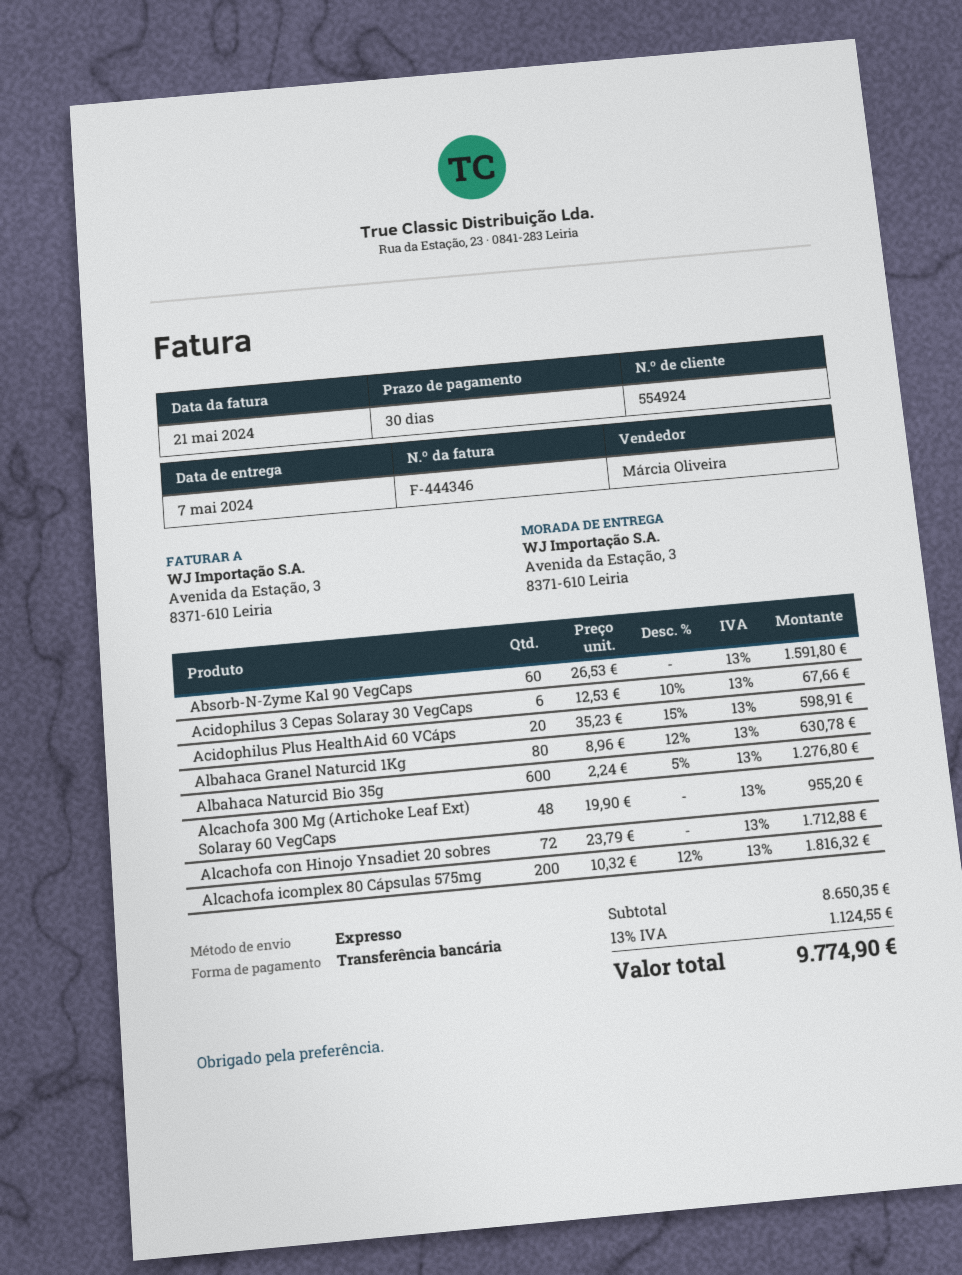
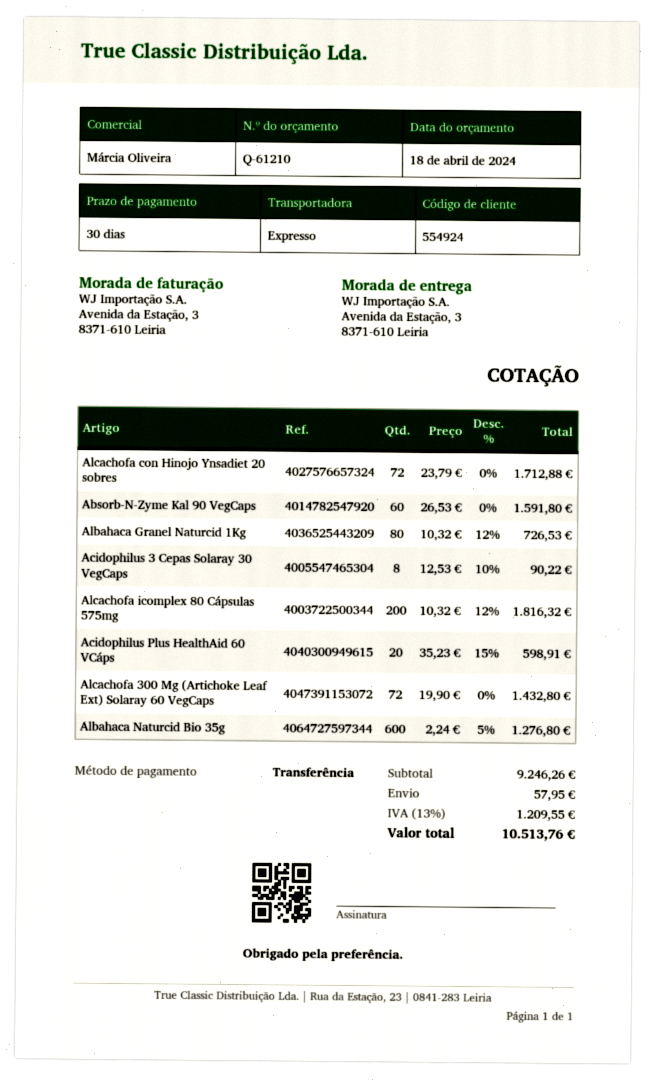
Acidophilus 3 Cepas Solaray 30 VegCaps: 6 x 12.53 - 10% = 67.66 -> 8 x 12.53 - 10% = 90.22
Albahaca Granel Naturcid 1Kg: 80 x 8.96 - 12% = 630.78 -> 80 x 10.32 - 12% = 726.53
Alcachofa 300 Mg (Artichoke Leaf Ext) Solaray 60 VegCaps: 48 x 19.90 = 955.20 -> 72 x 19.90 = 1432.80
subtotal: 8650.35 -> 9246.26
shipping: none -> 57.95
tax: 13% = 1124.55 -> 13% = 1209.55
total: 9774.90 -> 10513.76

